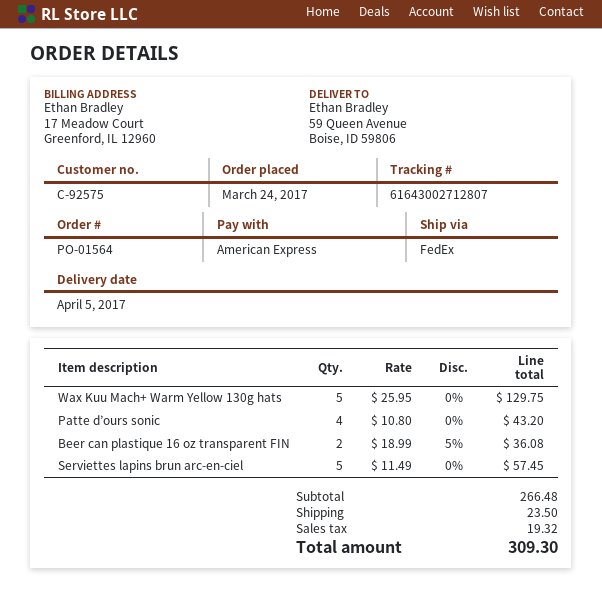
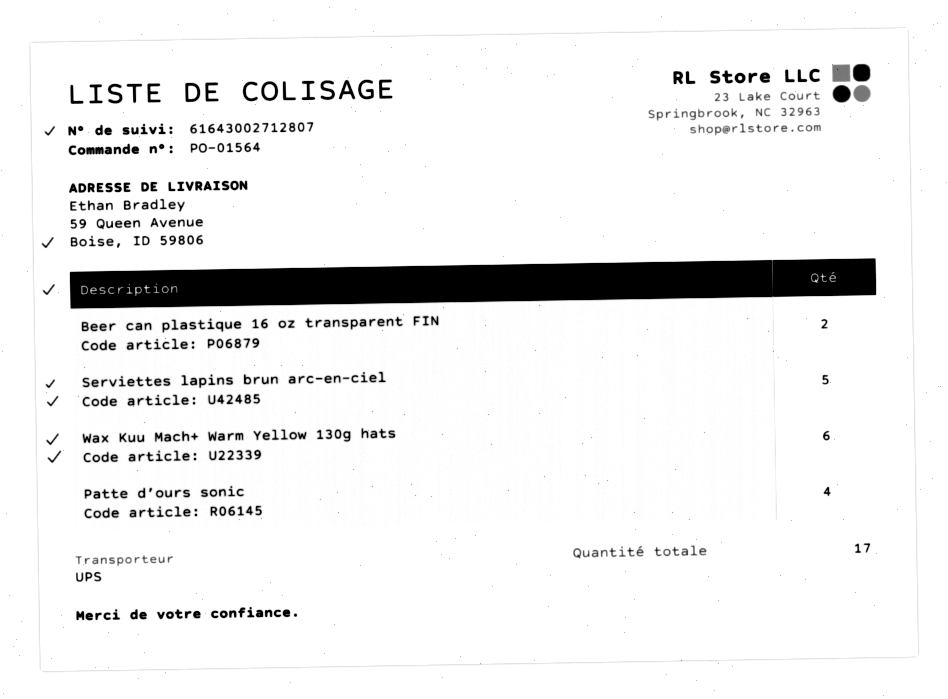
shipping method: FedEx -> UPS
Wax Kuu Mach+ Warm Yellow 130g hats: 5 -> 6

